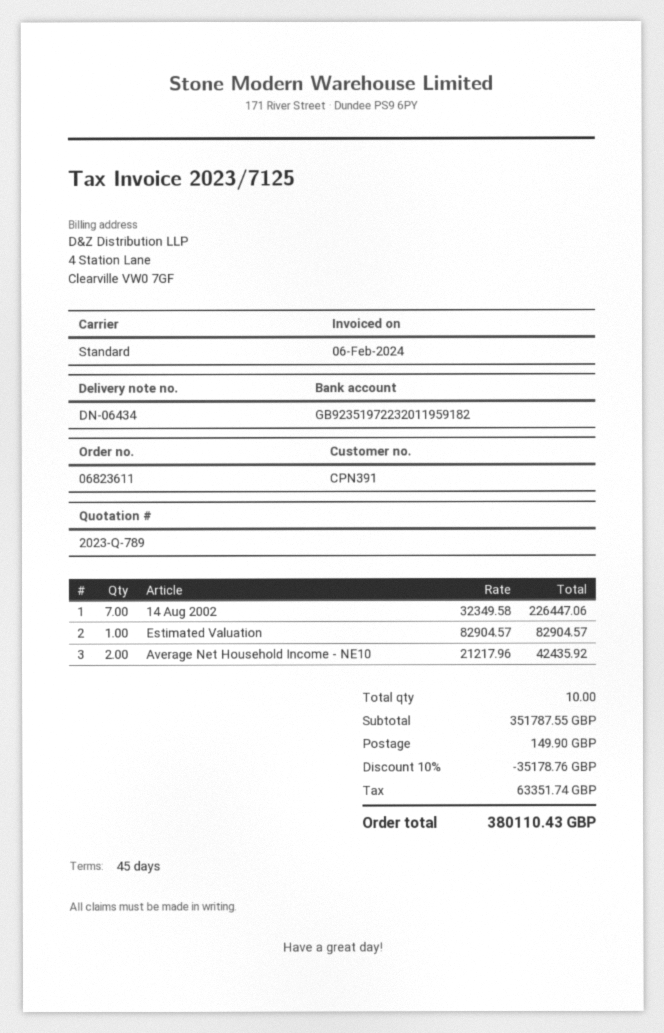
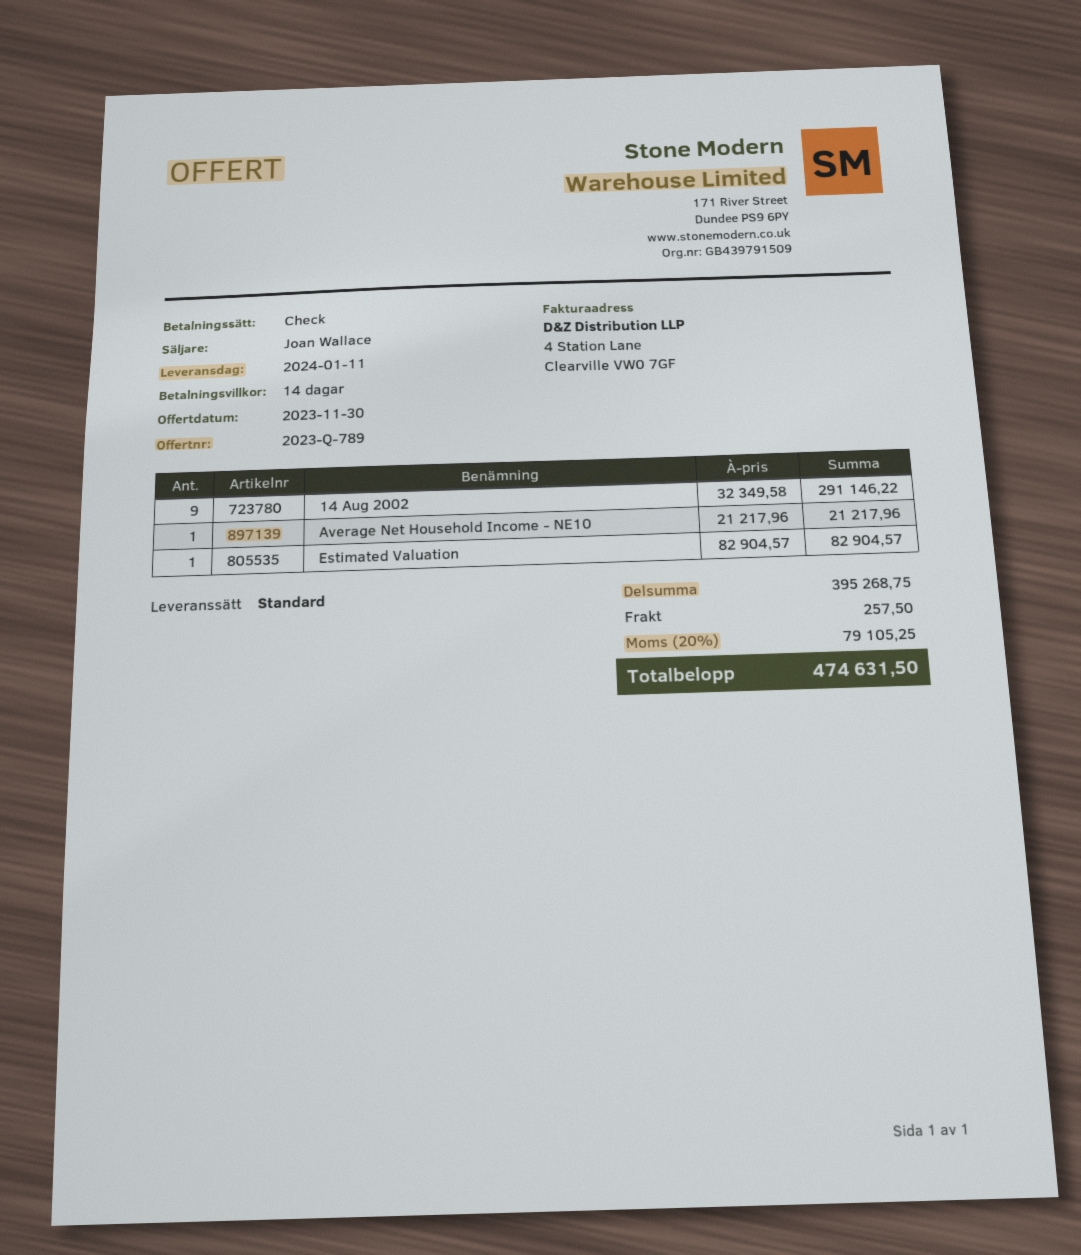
payment terms: 45 days -> 14 days
14 Aug 2002: 7 x 32349.58 = 226447.06 -> 9 x 32349.58 = 291146.22
Average Net Household Income - NE10: 2 x 21217.96 = 42435.92 -> 1 x 21217.96 = 21217.96
subtotal: 351787.55 -> 395268.75
discount: 10% = 35178.76 -> none
shipping: 149.90 -> 257.50
tax: 63351.74 -> 79105.25
total: 380110.43 -> 474631.50

